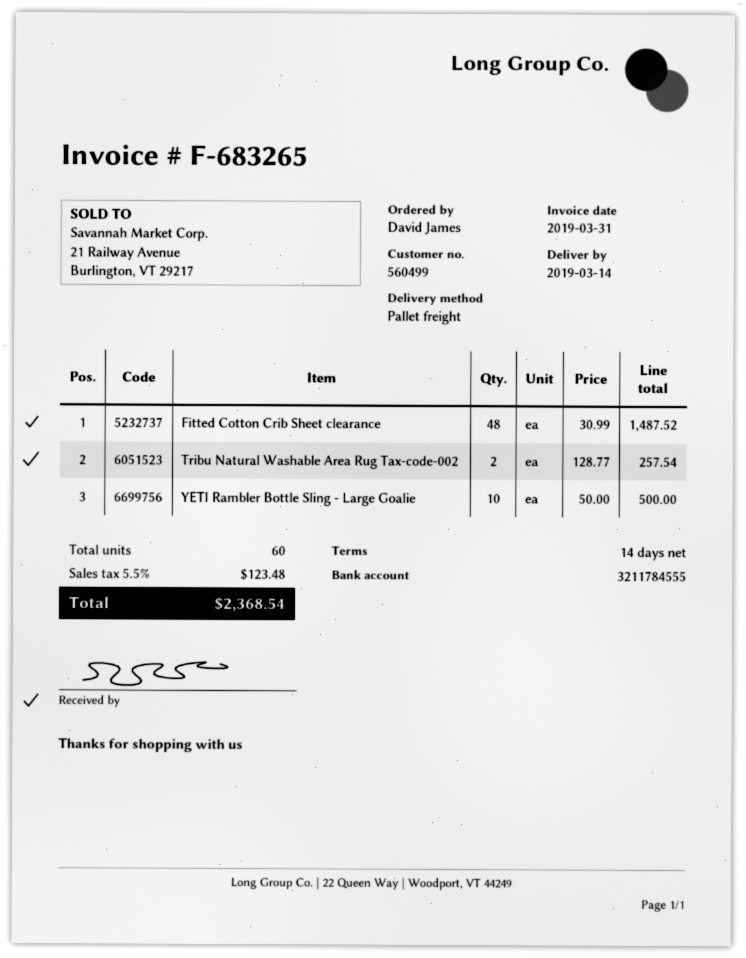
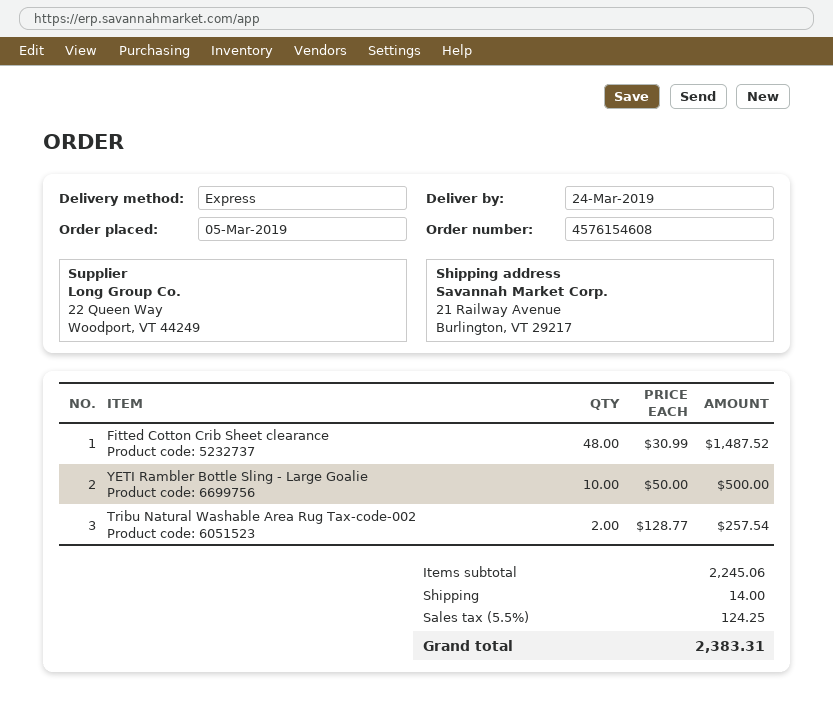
delivery date: 2019-03-14 -> 2019-03-24
shipping method: pallet freight -> express
shipping: none -> 14.00
tax: 5.5% = 123.48 -> 5.5% = 124.25
total: 2368.54 -> 2383.31

